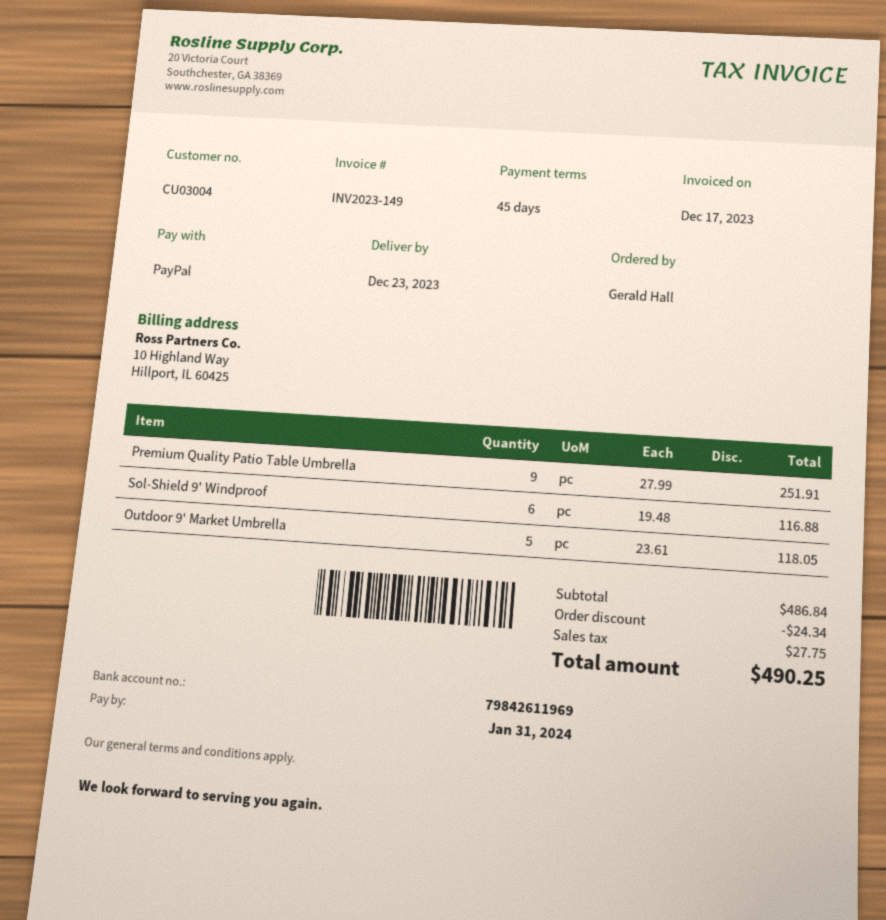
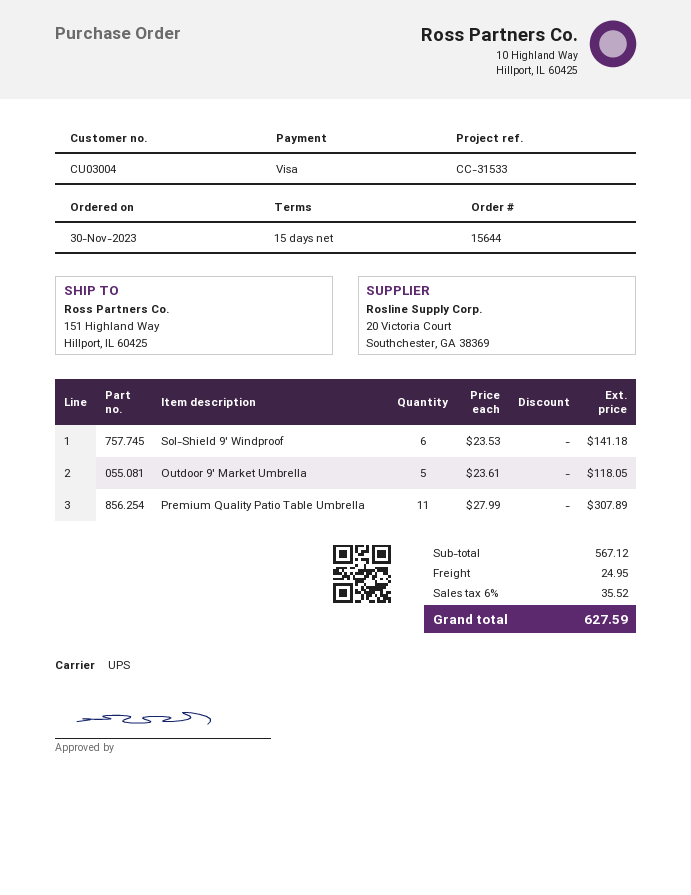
payment terms: 45 days -> 15 days
payment method: PayPal -> Visa
Premium Quality Patio Table Umbrella: 9 x 27.99 = 251.91 -> 11 x 27.99 = 307.89
Sol-Shield 9' Windproof: 6 x 19.48 = 116.88 -> 6 x 23.53 = 141.18
subtotal: 486.84 -> 567.12
discount: 24.34 -> none
shipping: none -> 24.95
tax: 27.75 -> 35.52
total: 490.25 -> 627.59

